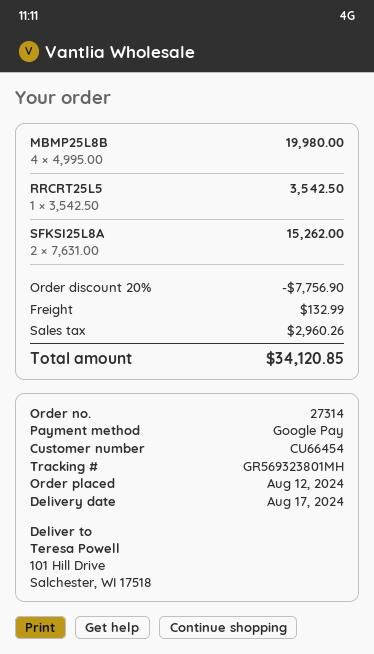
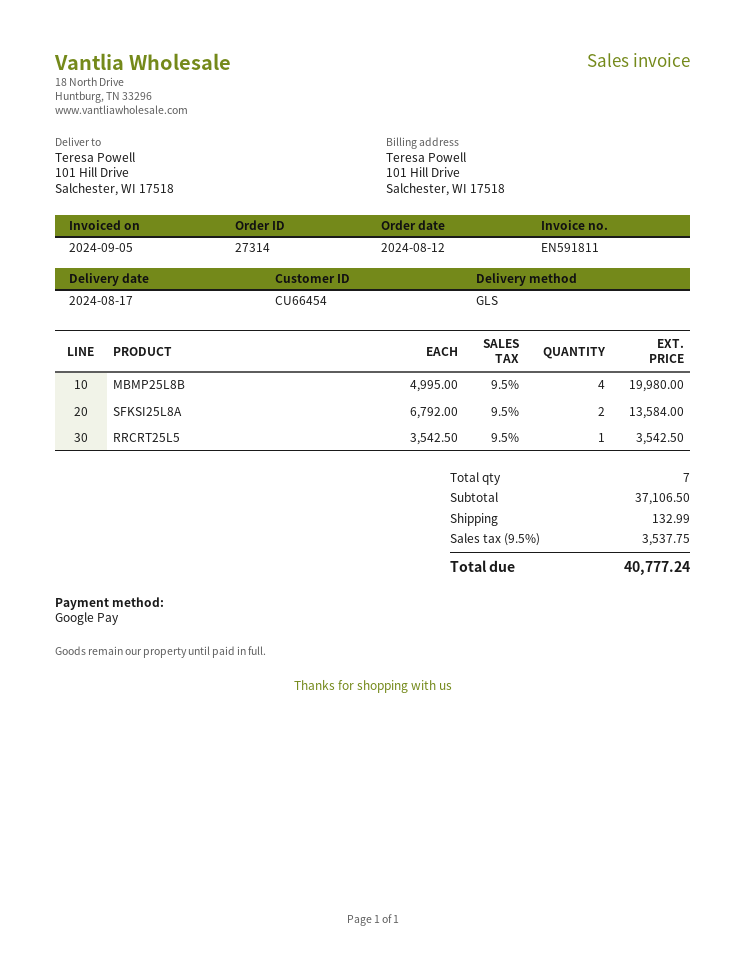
SFKSI25L8A: 2 x 7631.00 = 15262.00 -> 2 x 6792.00 = 13584.00
discount: 20% = 7756.90 -> none
tax: 2960.26 -> 3537.75
total: 34120.85 -> 40777.24

